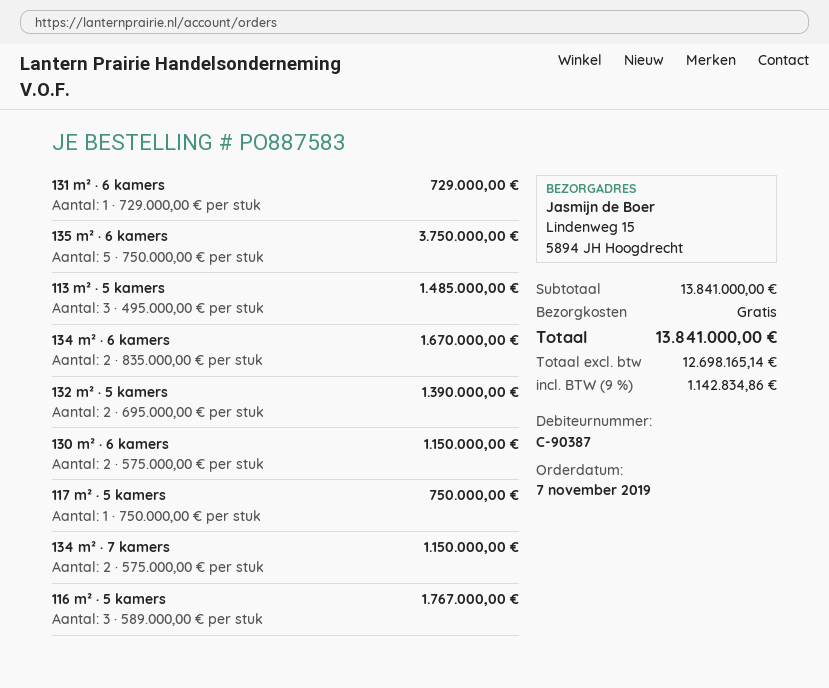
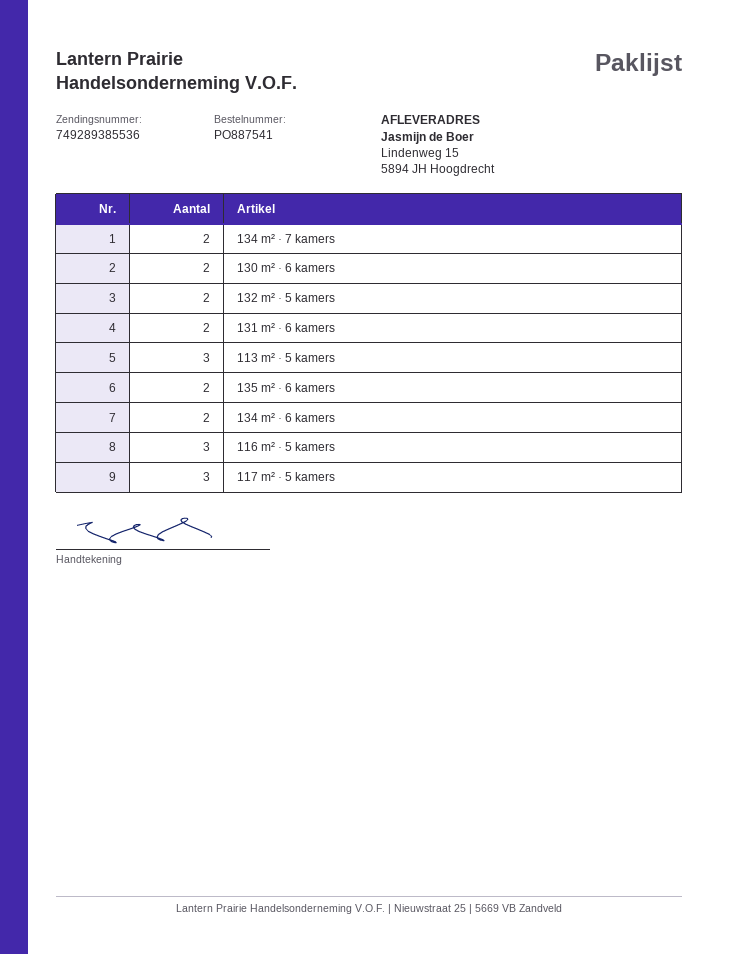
order number: PO887583 -> PO887541
131 m² · 6 kamers: 1 -> 2
135 m² · 6 kamers: 5 -> 2
117 m² · 5 kamers: 1 -> 3

